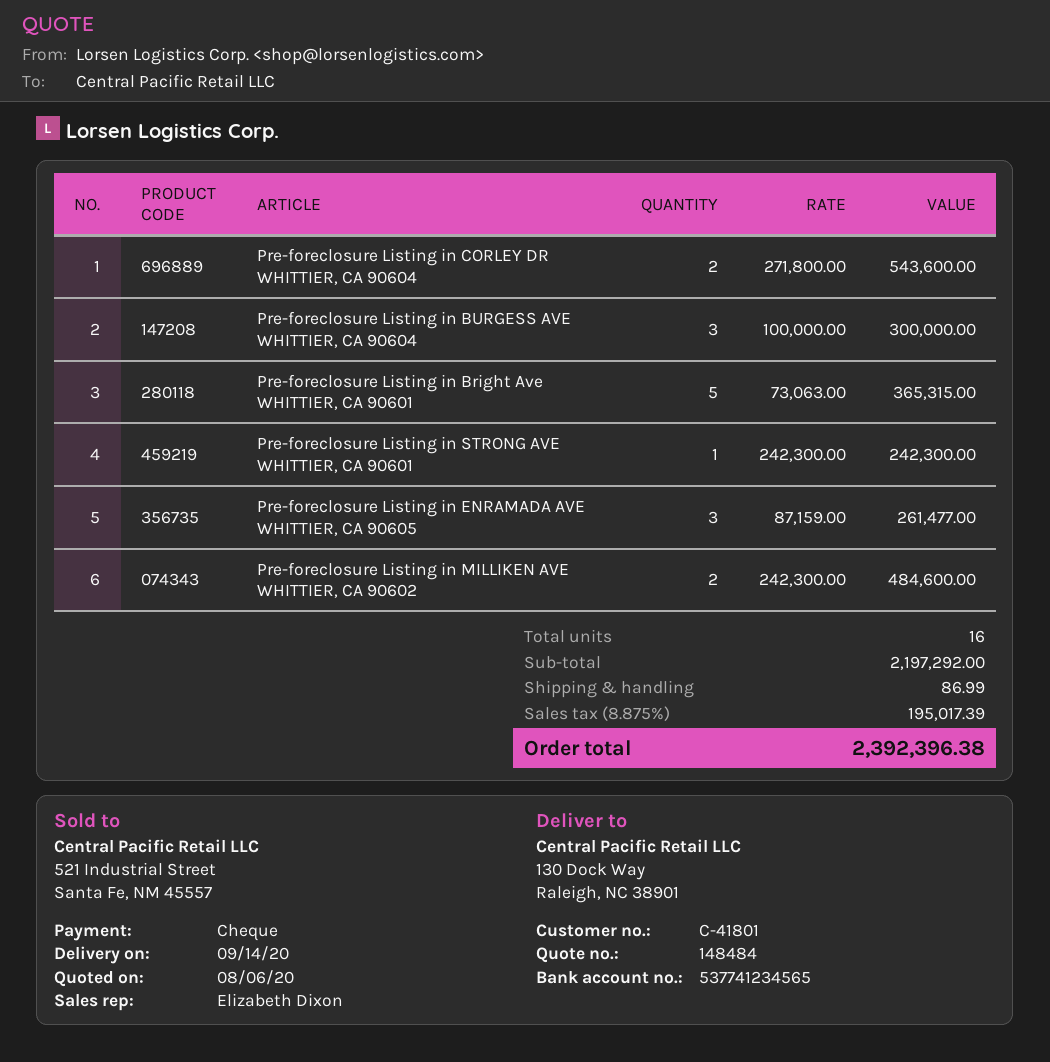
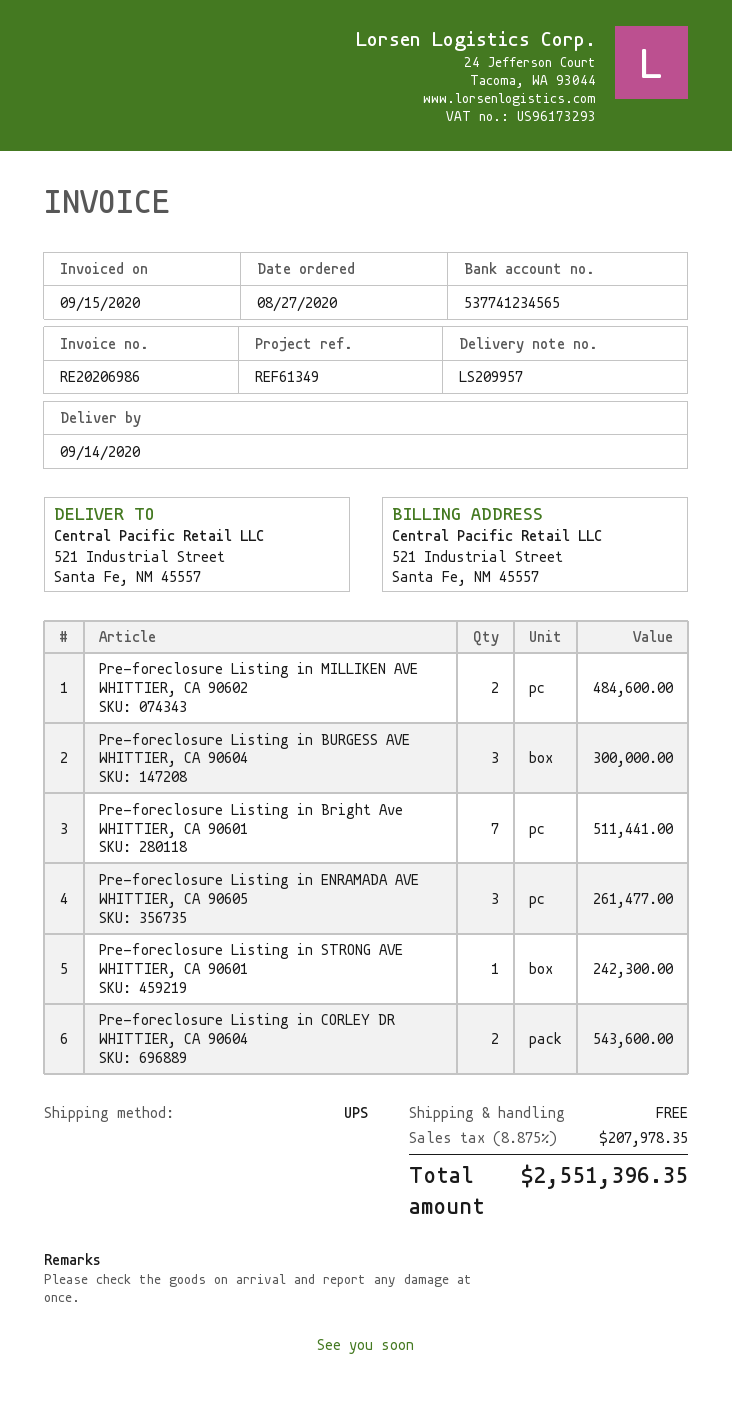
ship to: 130 Dock Way, Raleigh, NC 38901 -> 521 Industrial Street, Santa Fe, NM 45557
Pre-foreclosure Listing in Bright Ave WHITTIER, CA 90601: 5 for 365315.00 -> 7 for 511441.00
shipping: 86.99 -> 0.00
tax: 8.875% = 195017.39 -> 8.875% = 207978.35
total: 2392396.38 -> 2551396.35

